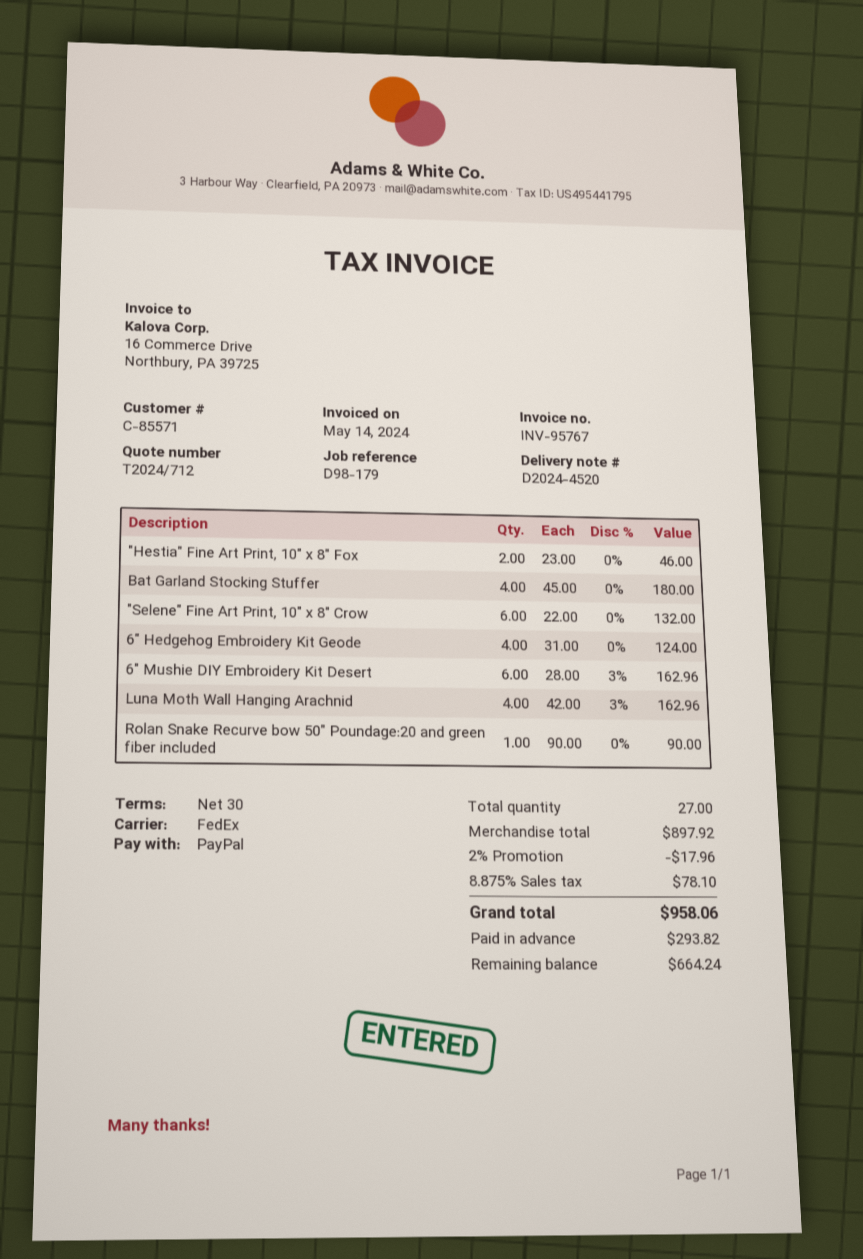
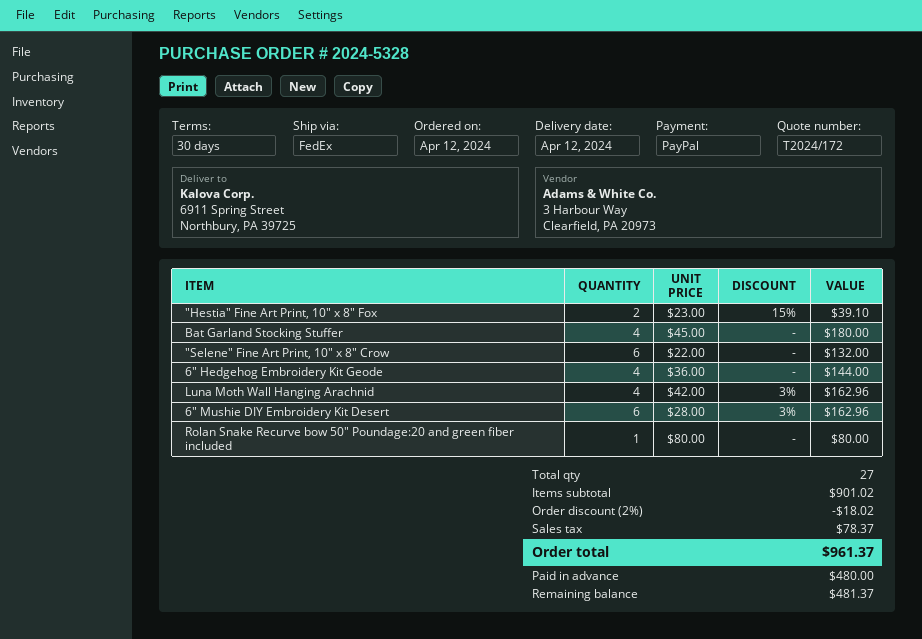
quote number: T2024/712 -> T2024/172
"Hestia" Fine Art Print, 10" x 8" Fox: 2 x 23.00 = 46.00 -> 2 x 23.00 - 15% = 39.10
6" Hedgehog Embroidery Kit Geode: 4 x 31.00 = 124.00 -> 4 x 36.00 = 144.00
Rolan Snake Recurve bow 50" Poundage:20 and green fiber included: 1 x 90.00 = 90.00 -> 1 x 80.00 = 80.00
subtotal: 897.92 -> 901.02
discount: 2% = 17.96 -> 2% = 18.02
tax: 78.10 -> 78.37
total: 958.06 -> 961.37
deposit: 293.82 -> 480.00
balance: 664.24 -> 481.37

